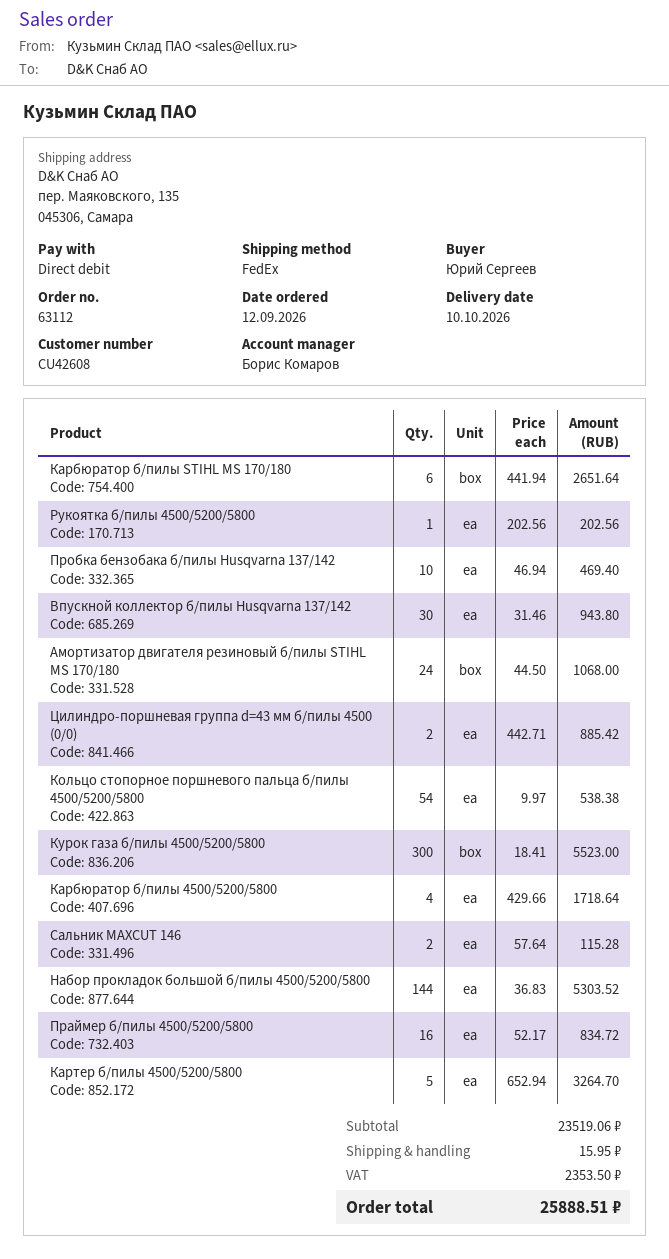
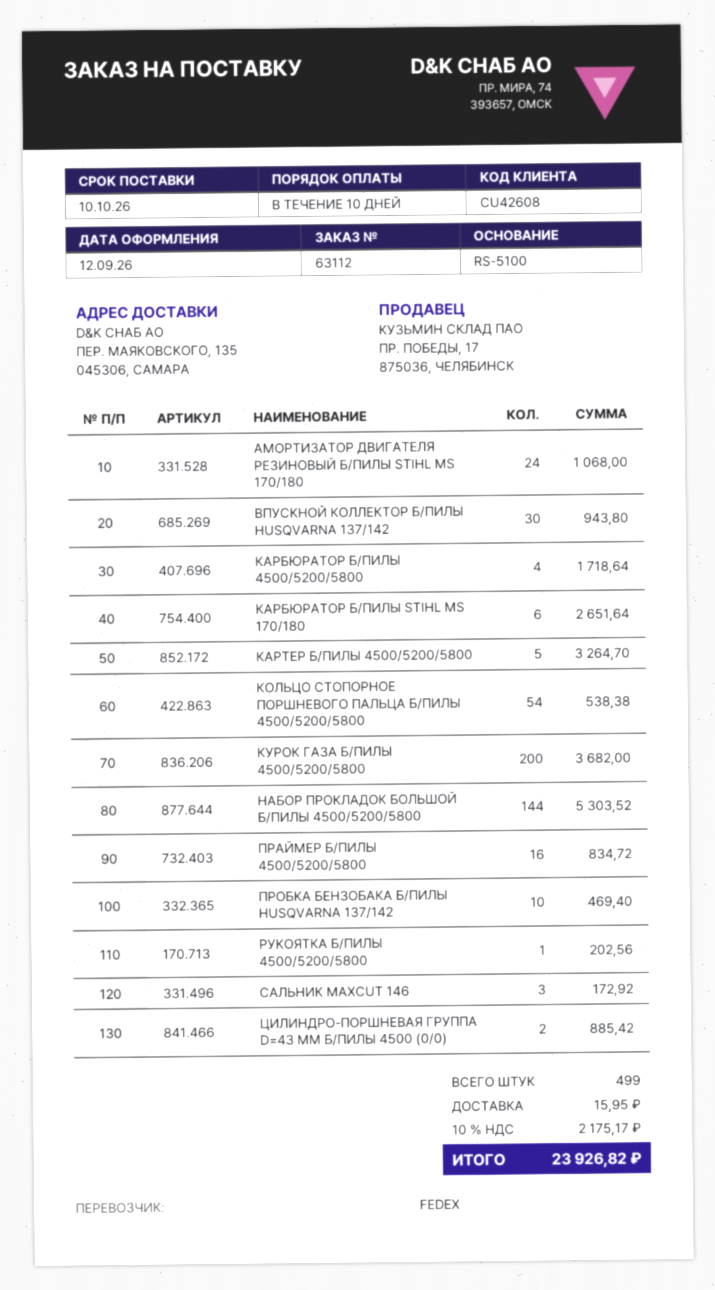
Курок газа б/пилы 4500/5200/5800: 300 for 5523.00 -> 200 for 3682.00
Сальник МAXСUT 146: 2 for 115.28 -> 3 for 172.92
tax: 2353.50 -> 2175.17
total: 25888.51 -> 23926.82

